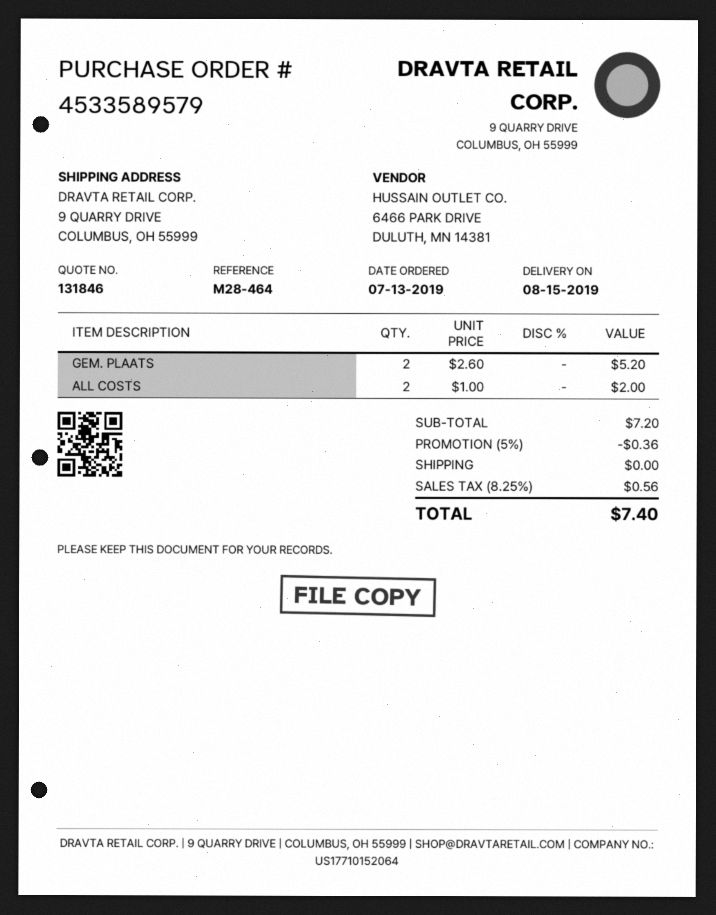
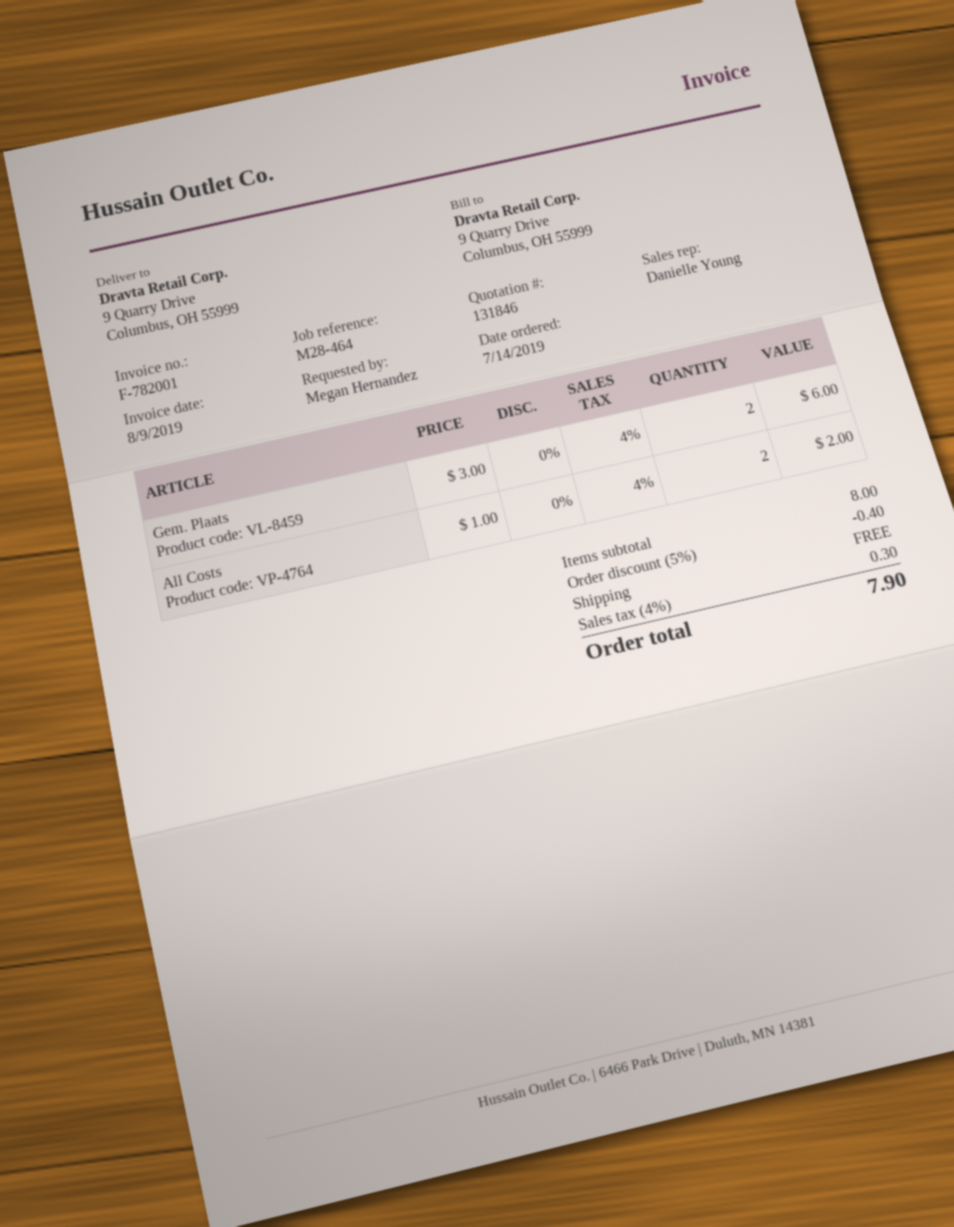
order date: 2019-07-13 -> 2019-07-14
GEM. PLAATS: 2 x 2.60 = 5.20 -> 2 x 3.00 = 6.00
subtotal: 7.20 -> 8.00
discount: 5% = 0.36 -> 5% = 0.40
tax: 8.25% = 0.56 -> 4% = 0.30
total: 7.40 -> 7.90

